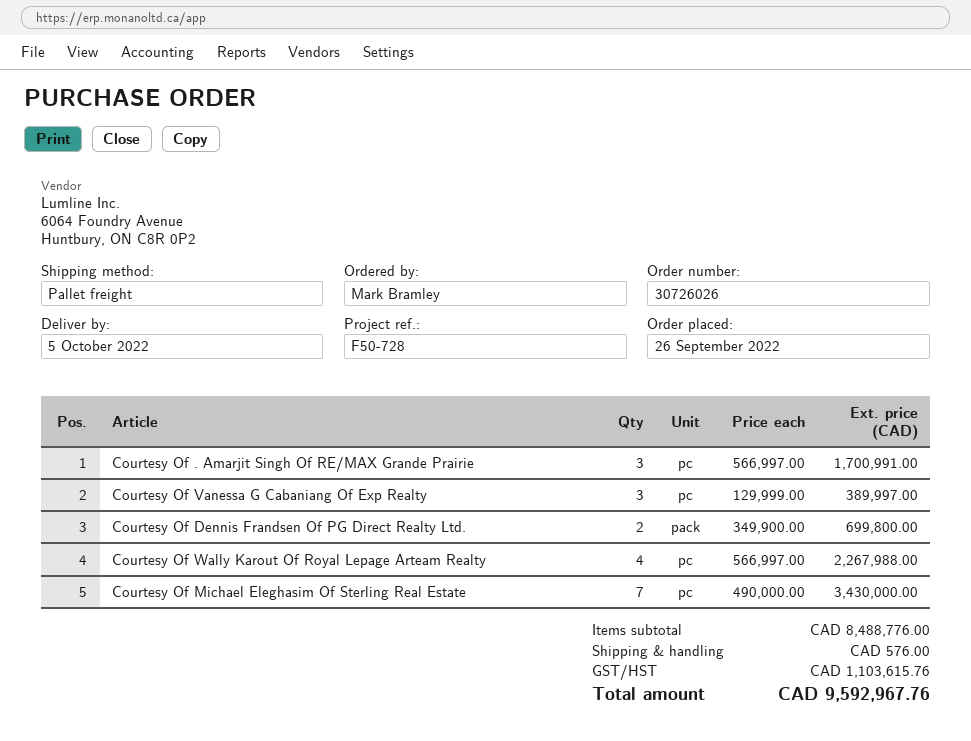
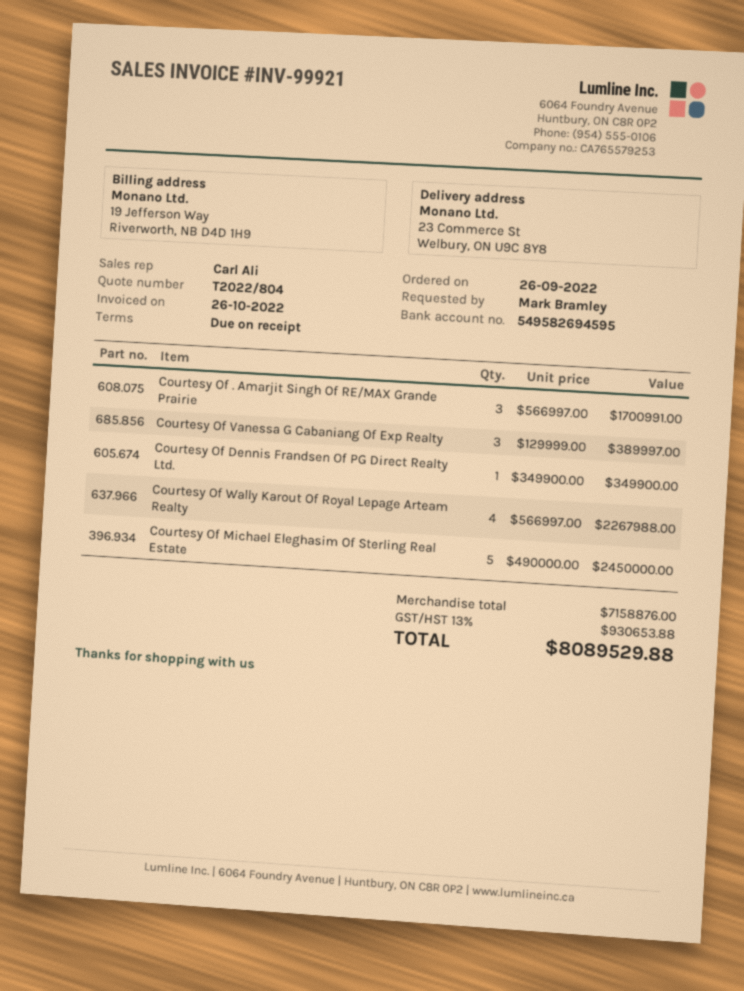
Courtesy Of Dennis Frandsen Of PG Direct Realty Ltd.: 2 x 349900.00 = 699800.00 -> 1 x 349900.00 = 349900.00
Courtesy Of Michael Eleghasim Of Sterling Real Estate: 7 x 490000.00 = 3430000.00 -> 5 x 490000.00 = 2450000.00
subtotal: 8488776.00 -> 7158876.00
shipping: 576.00 -> none
tax: 1103615.76 -> 930653.88
total: 9592967.76 -> 8089529.88

